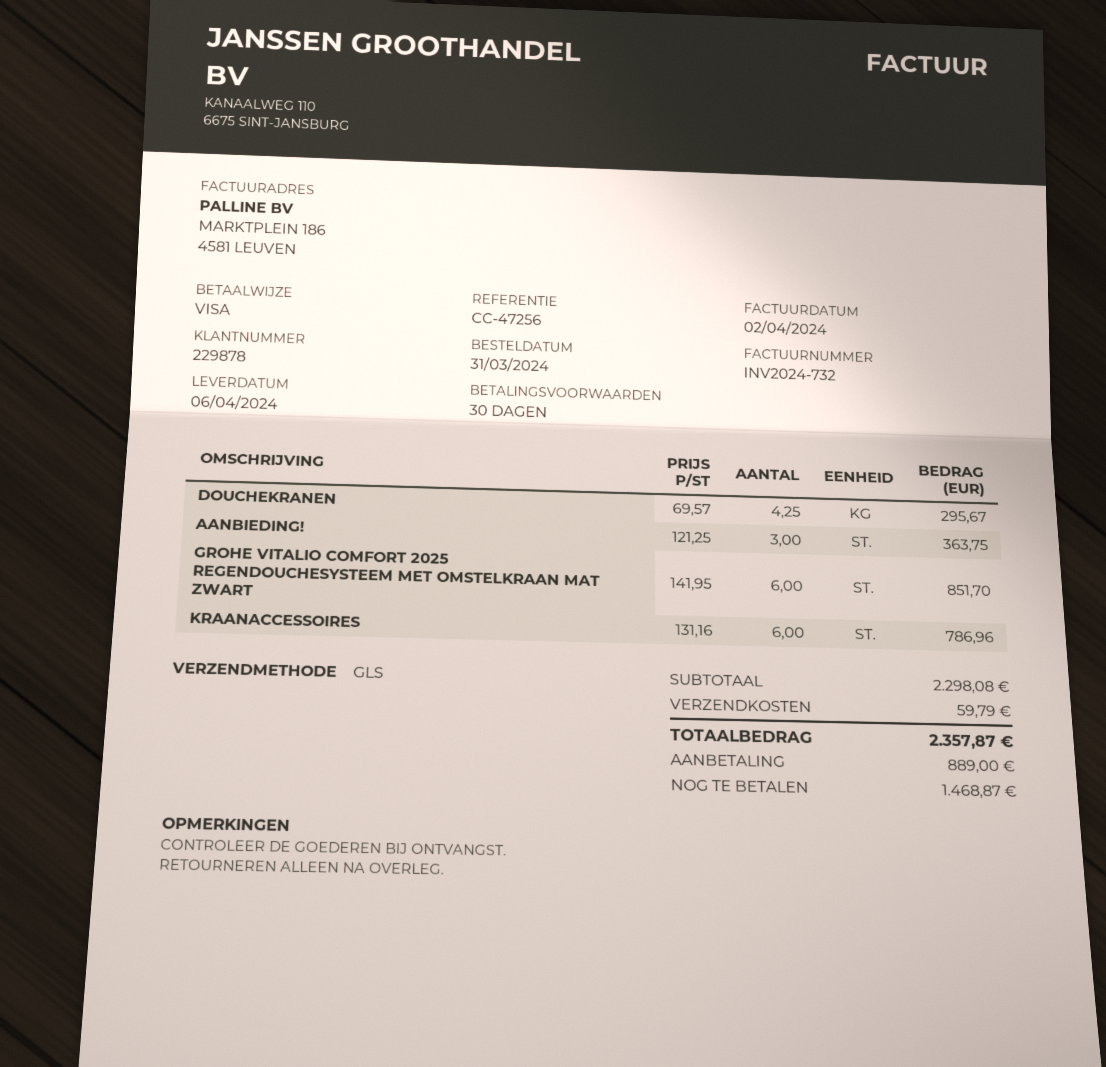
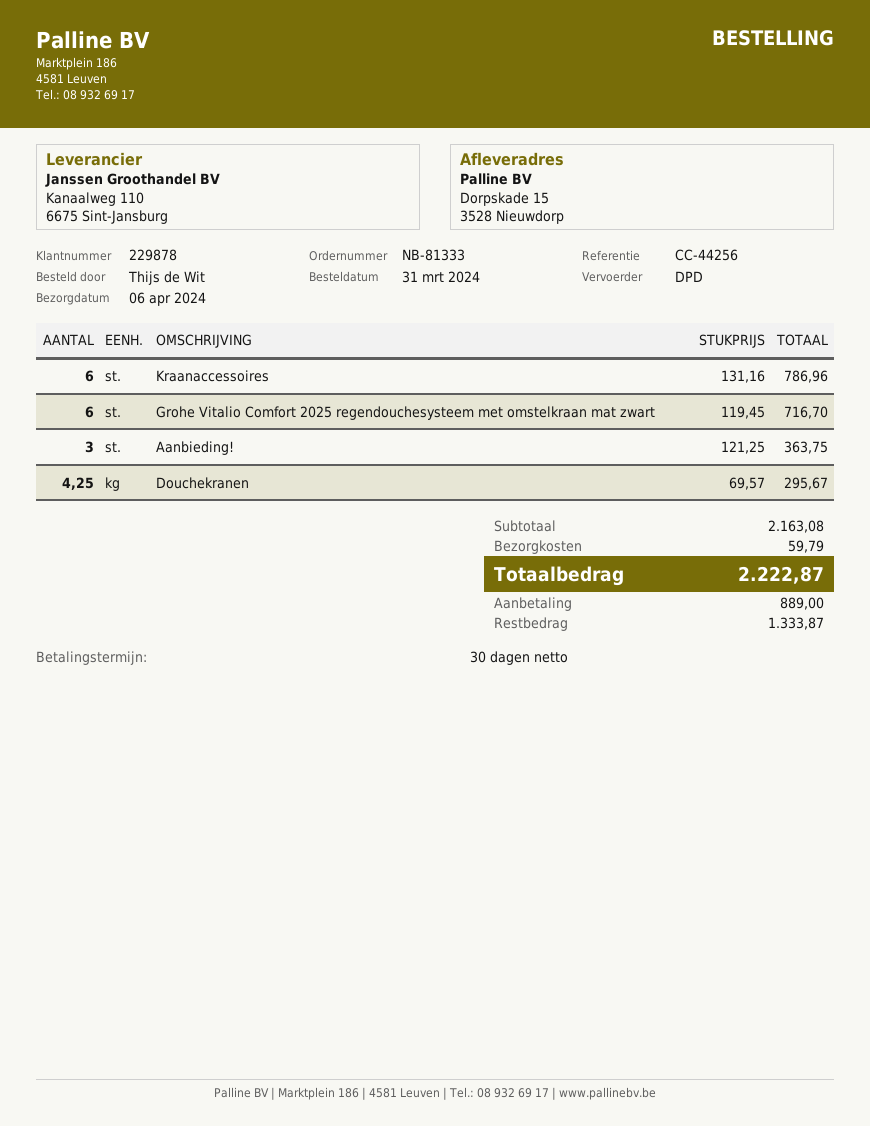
reference: CC-47256 -> CC-44256
shipping method: GLS -> DPD
GROHE VITALIO COMFORT 2025 REGENDOUCHESYSTEEM MET OMSTELKRAAN MAT ZWART: 6 x 141.95 = 851.70 -> 6 x 119.45 = 716.70
subtotal: 2298.08 -> 2163.08
total: 2357.87 -> 2222.87
balance: 1468.87 -> 1333.87

